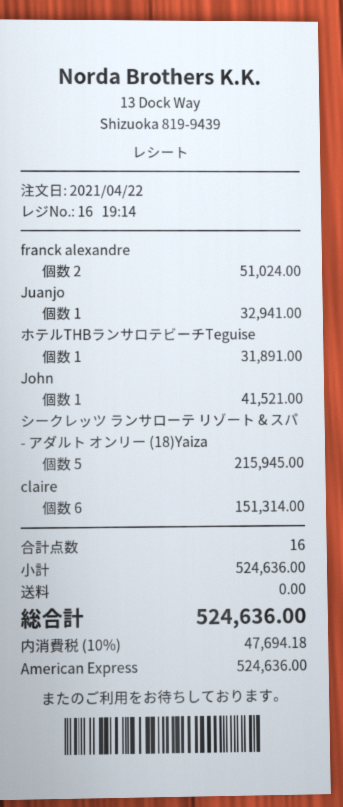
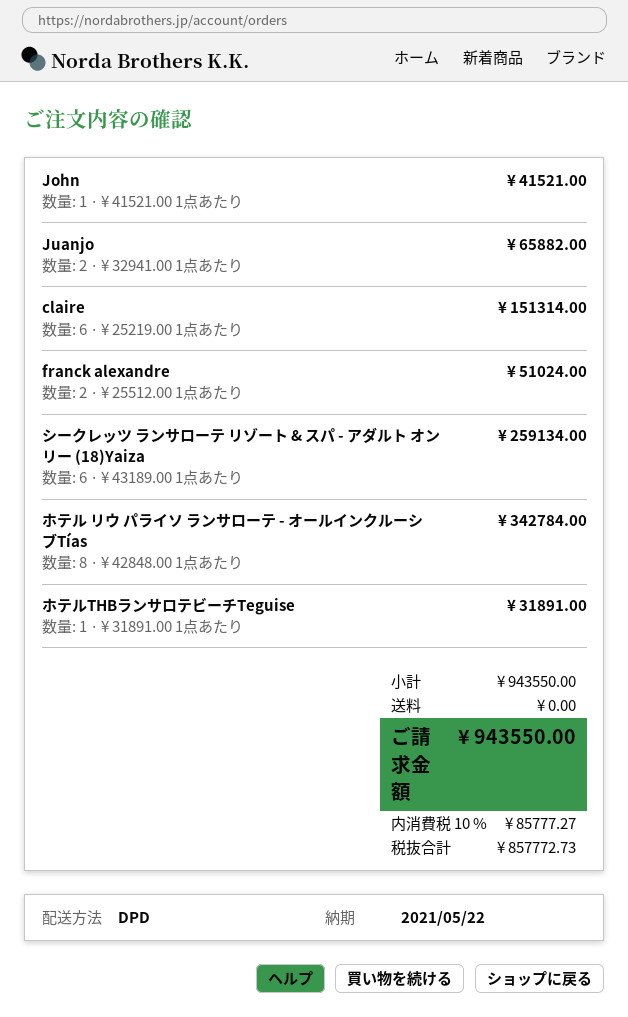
Juanjo: 1 for 32941.00 -> 2 for 65882.00
シークレッツ ランサローテ リゾート & スパ - アダルト オンリー (18)Yaiza: 5 for 215945.00 -> 6 for 259134.00
ホテル リウ パライソ ランサローテ - オールインクルーシブTías: none -> 8 for 342784.00
subtotal: 524636.00 -> 943550.00
tax: 10% = 47694.18 -> 10% = 85777.27
total: 524636.00 -> 943550.00

